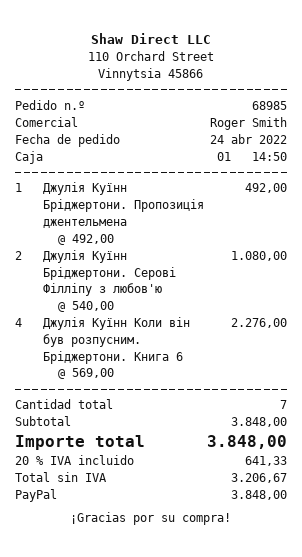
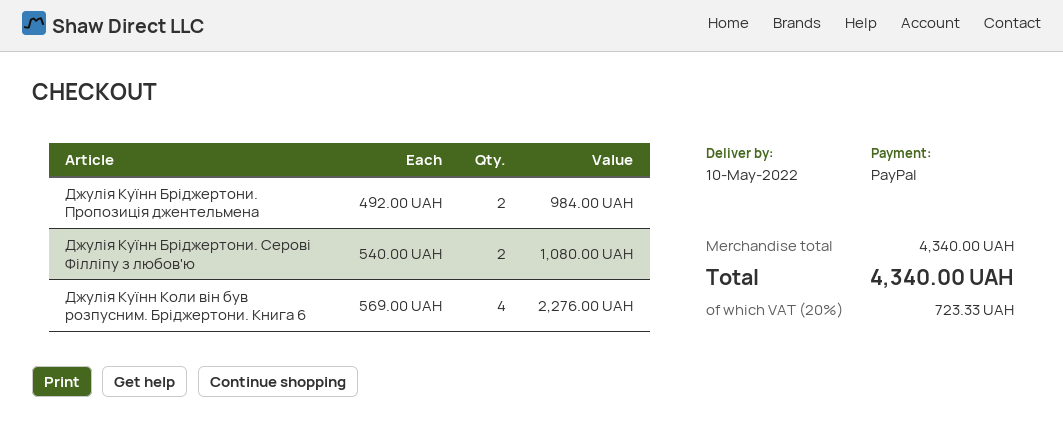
Джулія Куїнн Бріджертони. Пропозиція джентельмена: 1 x 492.00 = 492.00 -> 2 x 492.00 = 984.00
subtotal: 3848.00 -> 4340.00
tax: 20% = 641.33 -> 20% = 723.33
total: 3848.00 -> 4340.00

